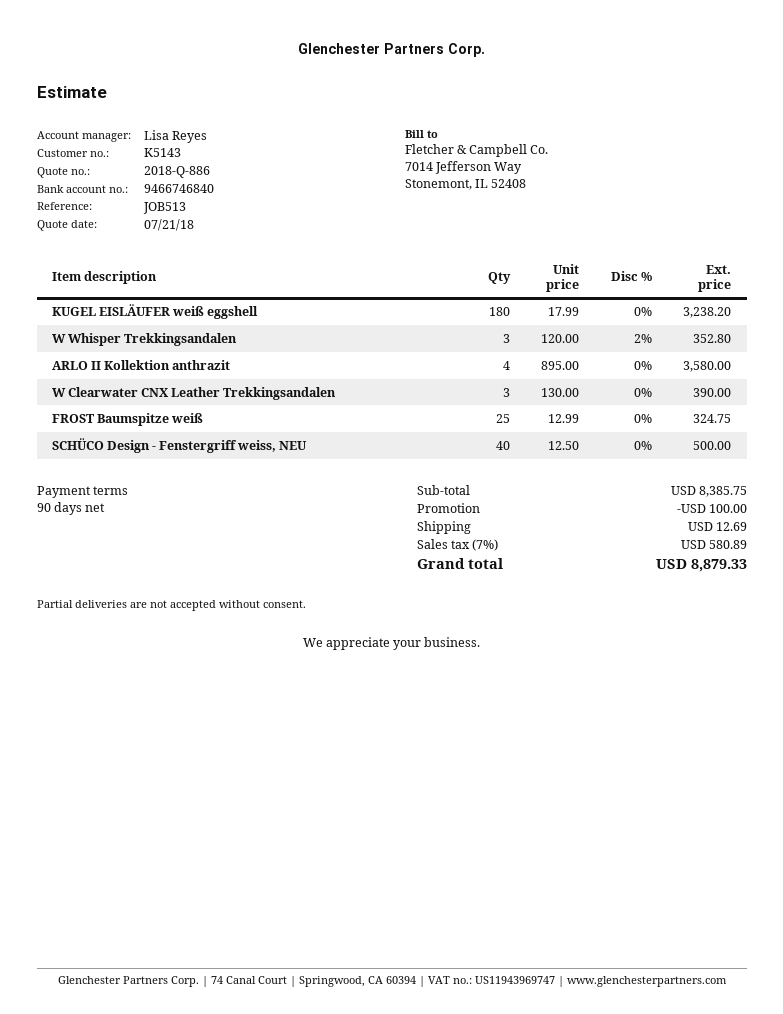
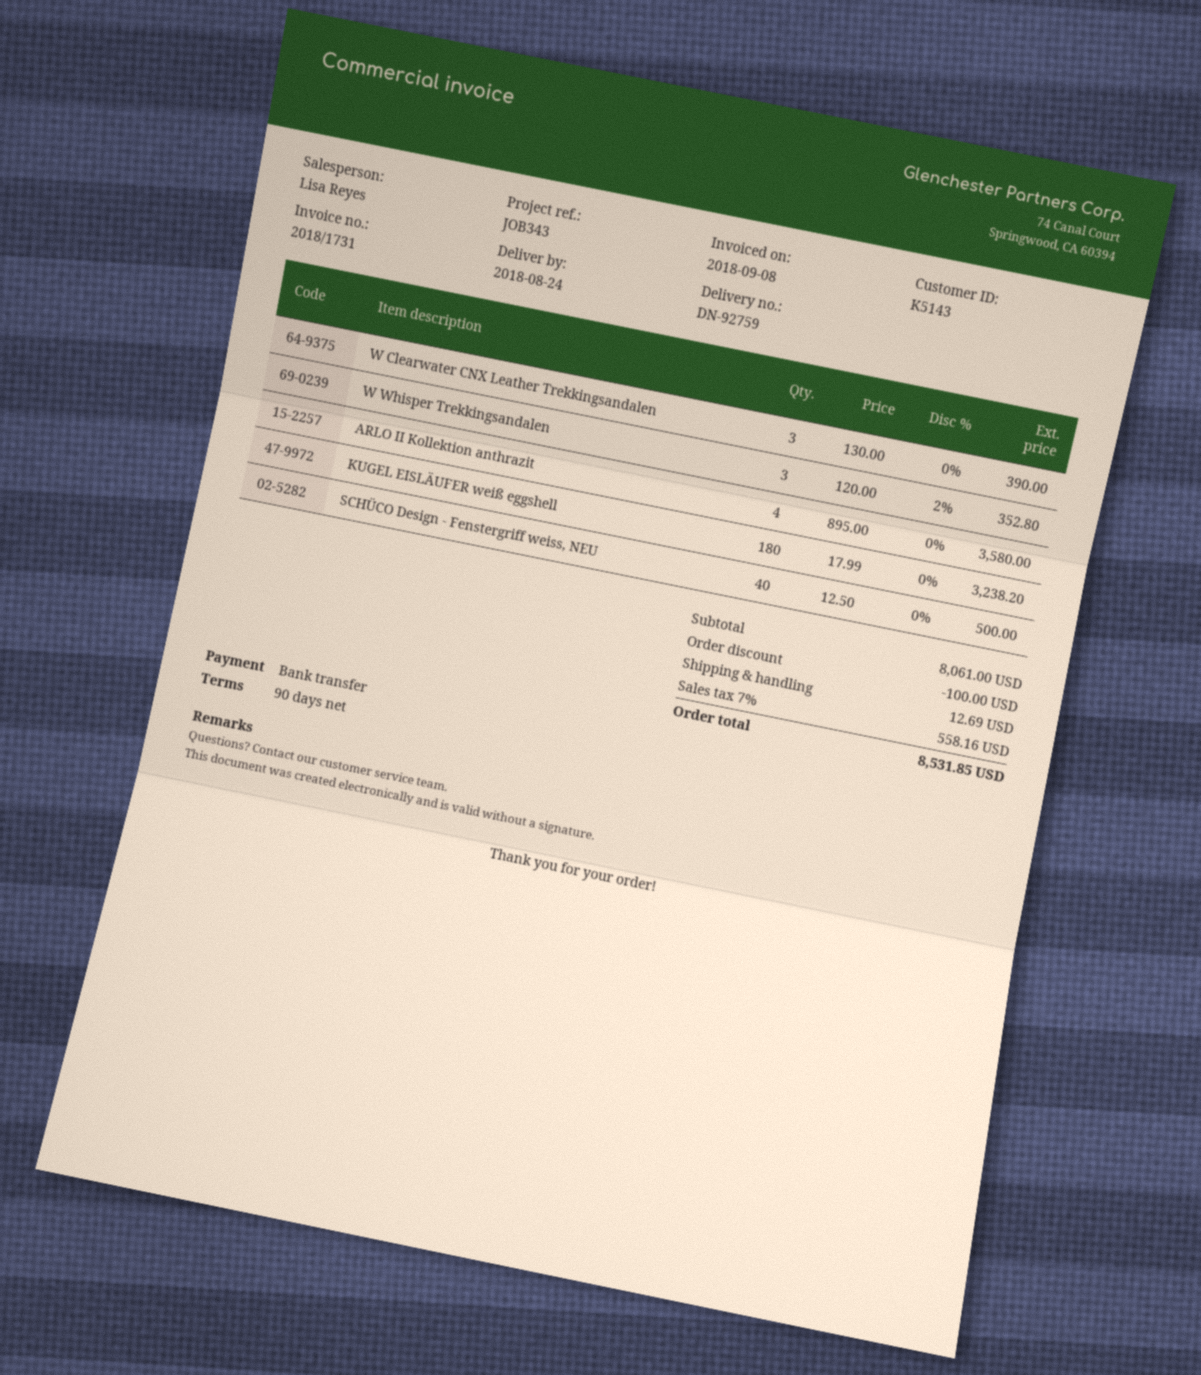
reference: JOB513 -> JOB343
FROST Baumspitze weiß: 25 x 12.99 = 324.75 -> none
subtotal: 8385.75 -> 8061.00
tax: 7% = 580.89 -> 7% = 558.16
total: 8879.33 -> 8531.85

